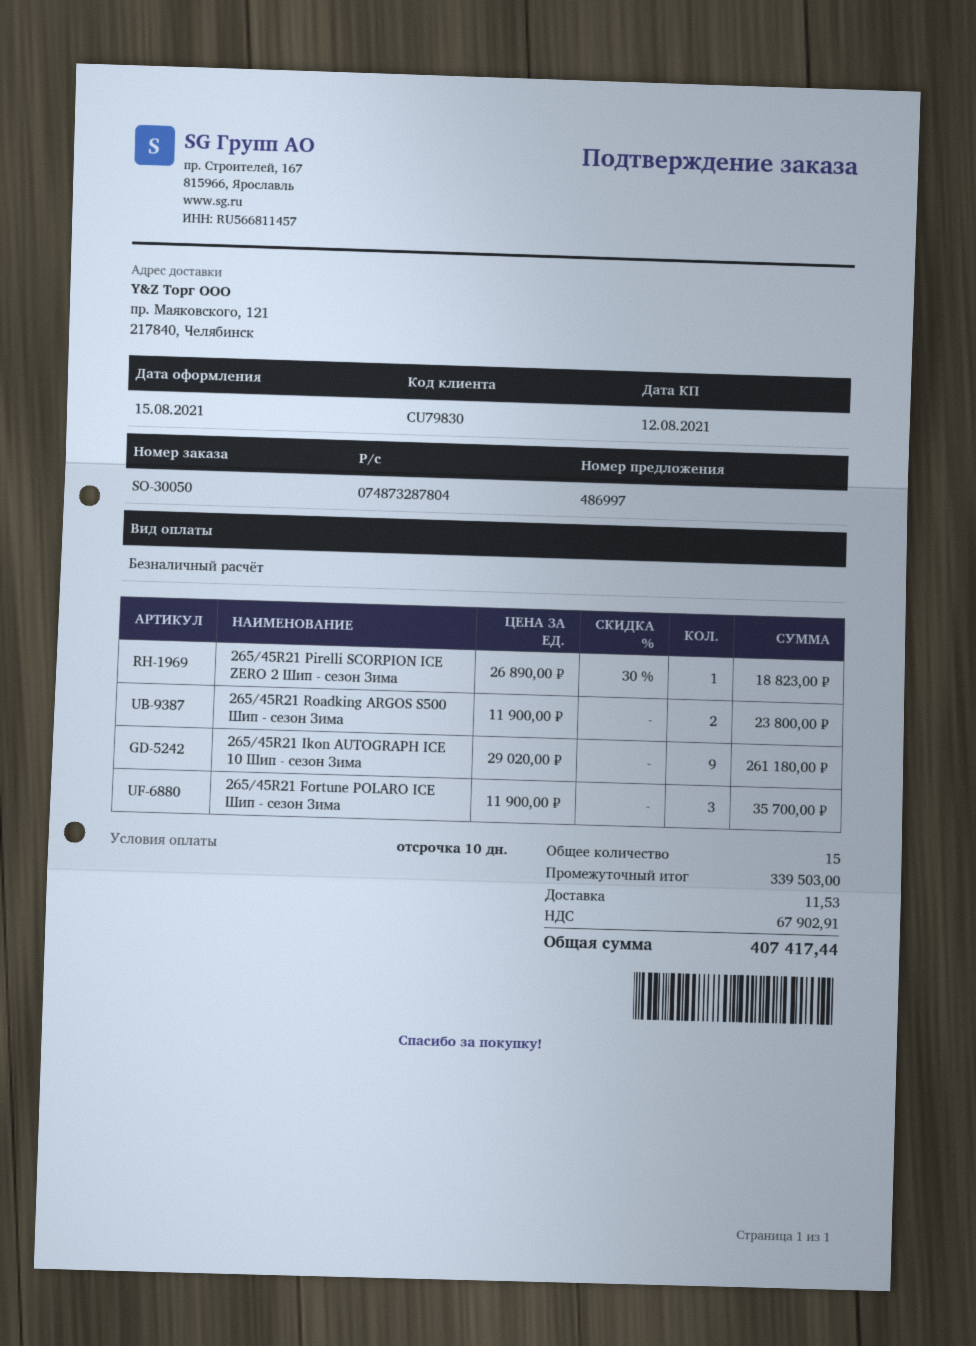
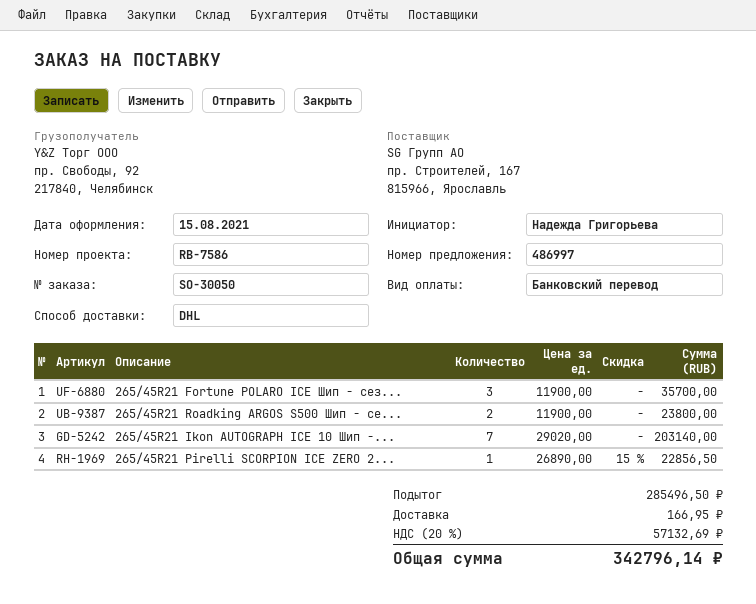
ship to: пр. Маяковского, 121, 217840, Челябинск -> пр. Свободы, 92, 217840, Челябинск
265/45R21 Pirelli SCORPION ICE ZERO 2 Шип - сезон Зима: 1 x 26890.00 - 30% = 18823.00 -> 1 x 26890.00 - 15% = 22856.50
265/45R21 Ikon AUTOGRAPH ICE 10 Шип - сезон Зима: 9 x 29020.00 = 261180.00 -> 7 x 29020.00 = 203140.00
subtotal: 339503.00 -> 285496.50
shipping: 11.53 -> 166.95
tax: 67902.91 -> 57132.69
total: 407417.44 -> 342796.14

